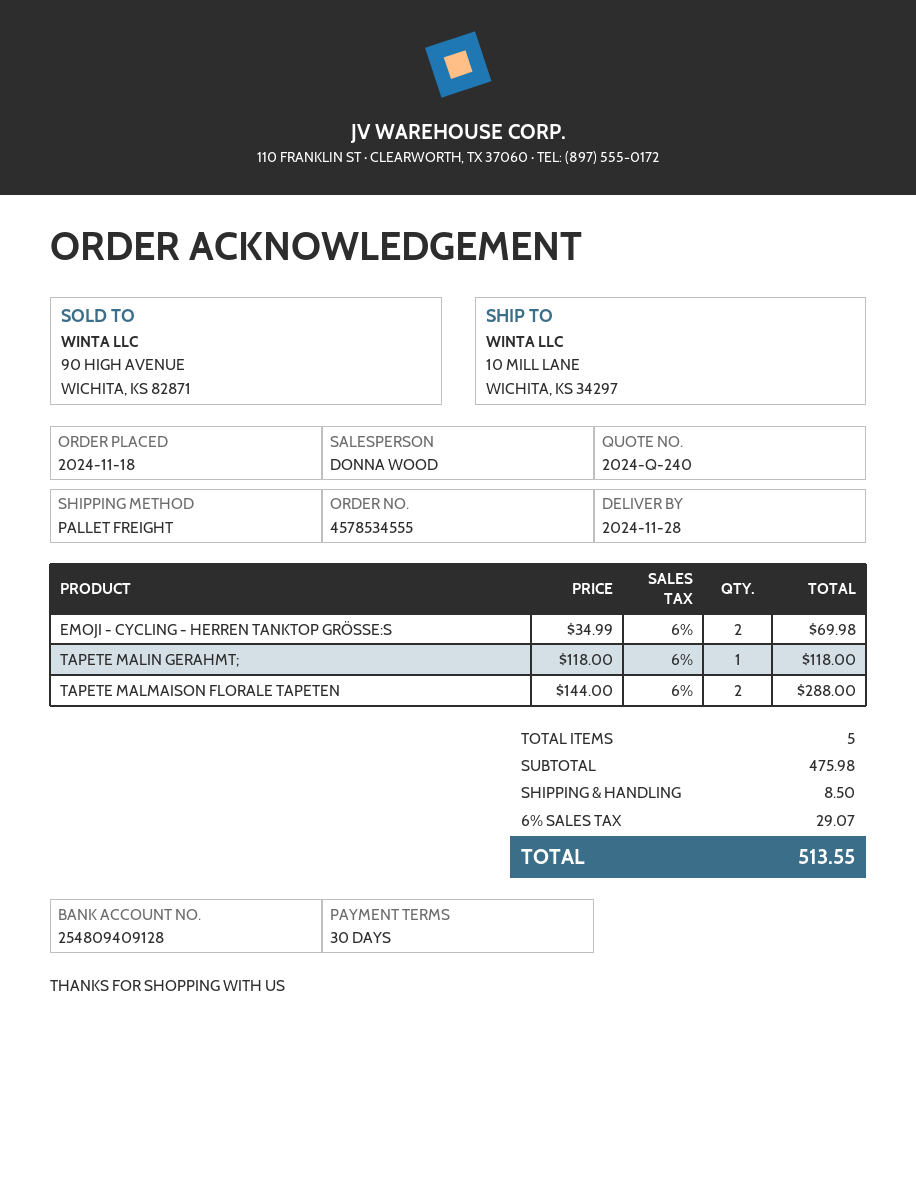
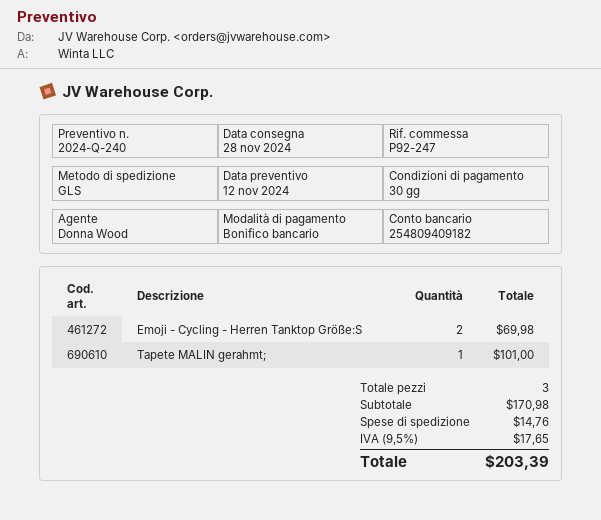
bank account: 254809409128 -> 254809409182
shipping method: pallet freight -> GLS
TAPETE MALIN GERAHMT;: 1 for 118.00 -> 1 for 101.00
TAPETE MALMAISON FLORALE TAPETEN: 2 for 288.00 -> none
total quantity: 5 -> 3
subtotal: 475.98 -> 170.98
shipping: 8.50 -> 14.76
tax: 6% = 29.07 -> 9.5% = 17.65
total: 513.55 -> 203.39

